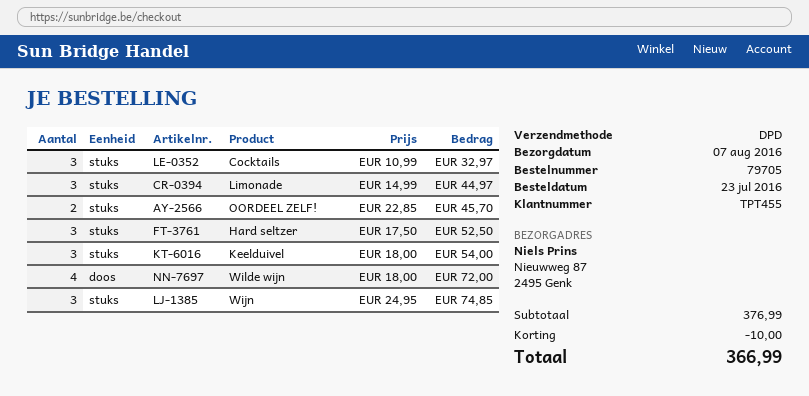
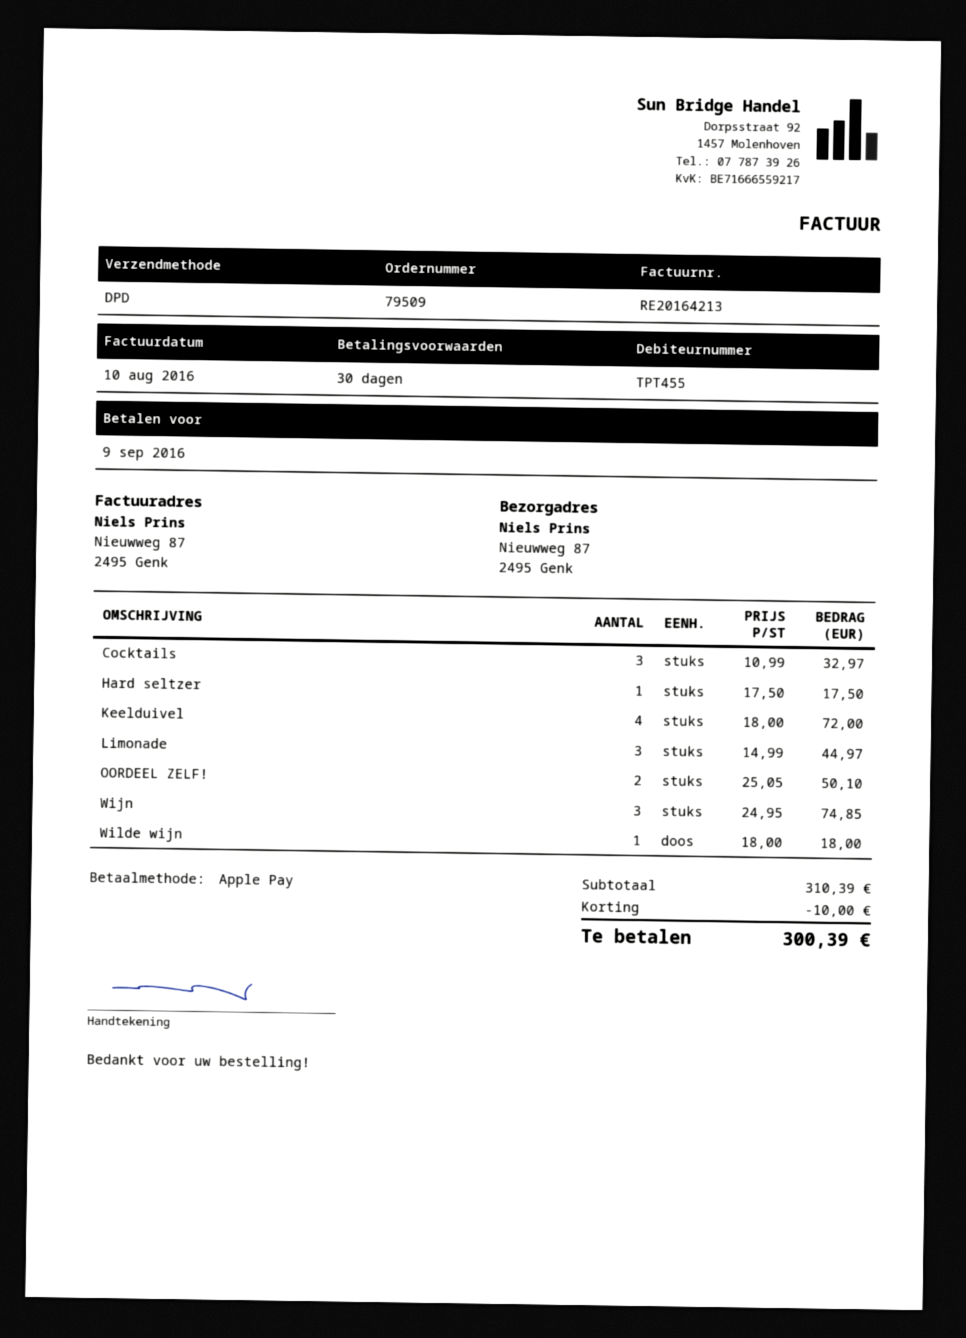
order number: 79705 -> 79509
OORDEEL ZELF!: 2 x 22.85 = 45.70 -> 2 x 25.05 = 50.10
Hard seltzer: 3 x 17.50 = 52.50 -> 1 x 17.50 = 17.50
Keelduivel: 3 x 18.00 = 54.00 -> 4 x 18.00 = 72.00
Wilde wijn: 4 x 18.00 = 72.00 -> 1 x 18.00 = 18.00
subtotal: 376.99 -> 310.39
total: 366.99 -> 300.39

